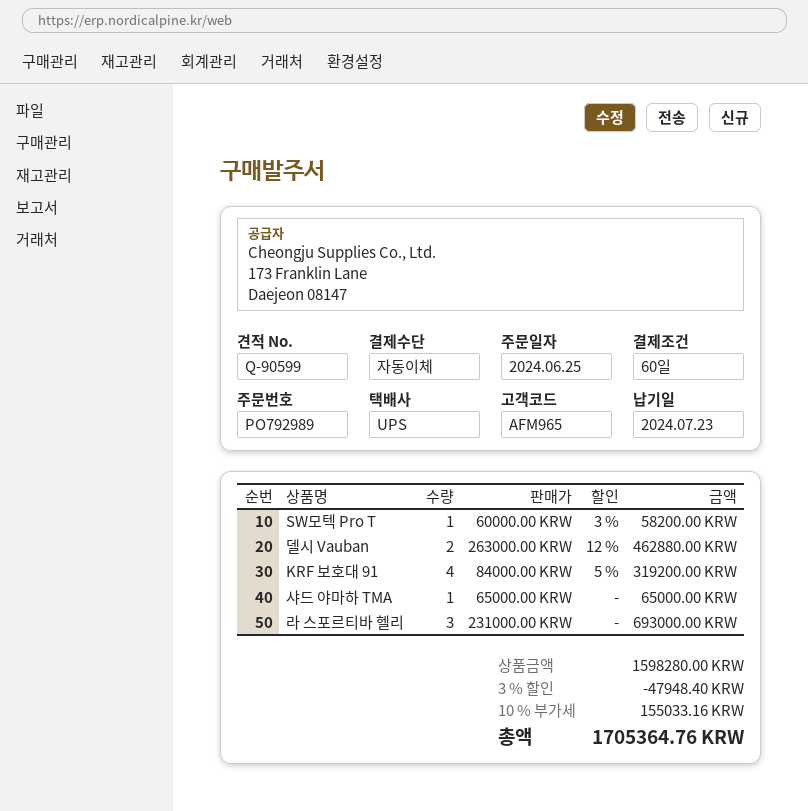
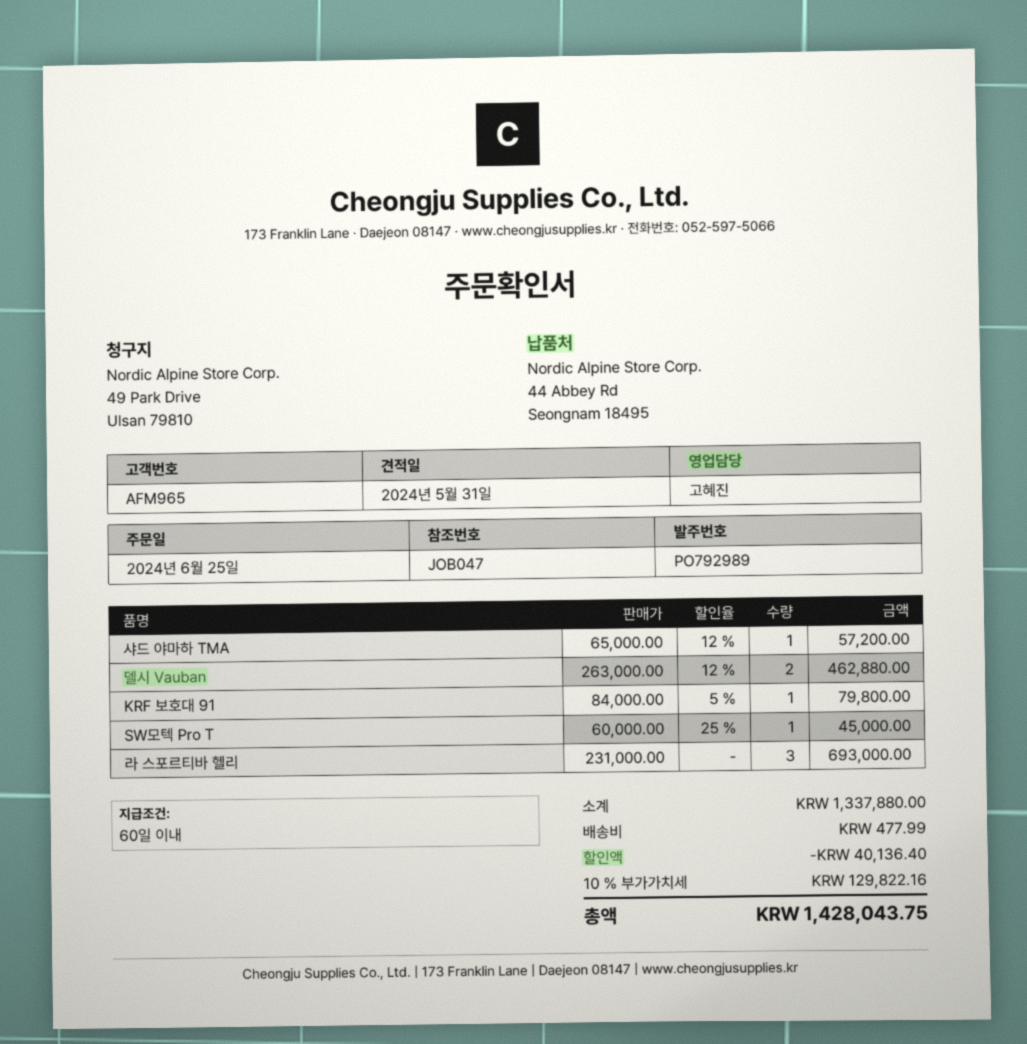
SW모텍 Pro T: 1 x 60000.00 - 3% = 58200.00 -> 1 x 60000.00 - 25% = 45000.00
KRF 보호대 91: 4 x 84000.00 - 5% = 319200.00 -> 1 x 84000.00 - 5% = 79800.00
샤드 야마하 TMA: 1 x 65000.00 = 65000.00 -> 1 x 65000.00 - 12% = 57200.00
subtotal: 1598280.00 -> 1337880.00
discount: 47948.40 -> 40136.40
shipping: none -> 477.99
tax: 10% = 155033.16 -> 10% = 129822.16
total: 1705364.76 -> 1428043.75

